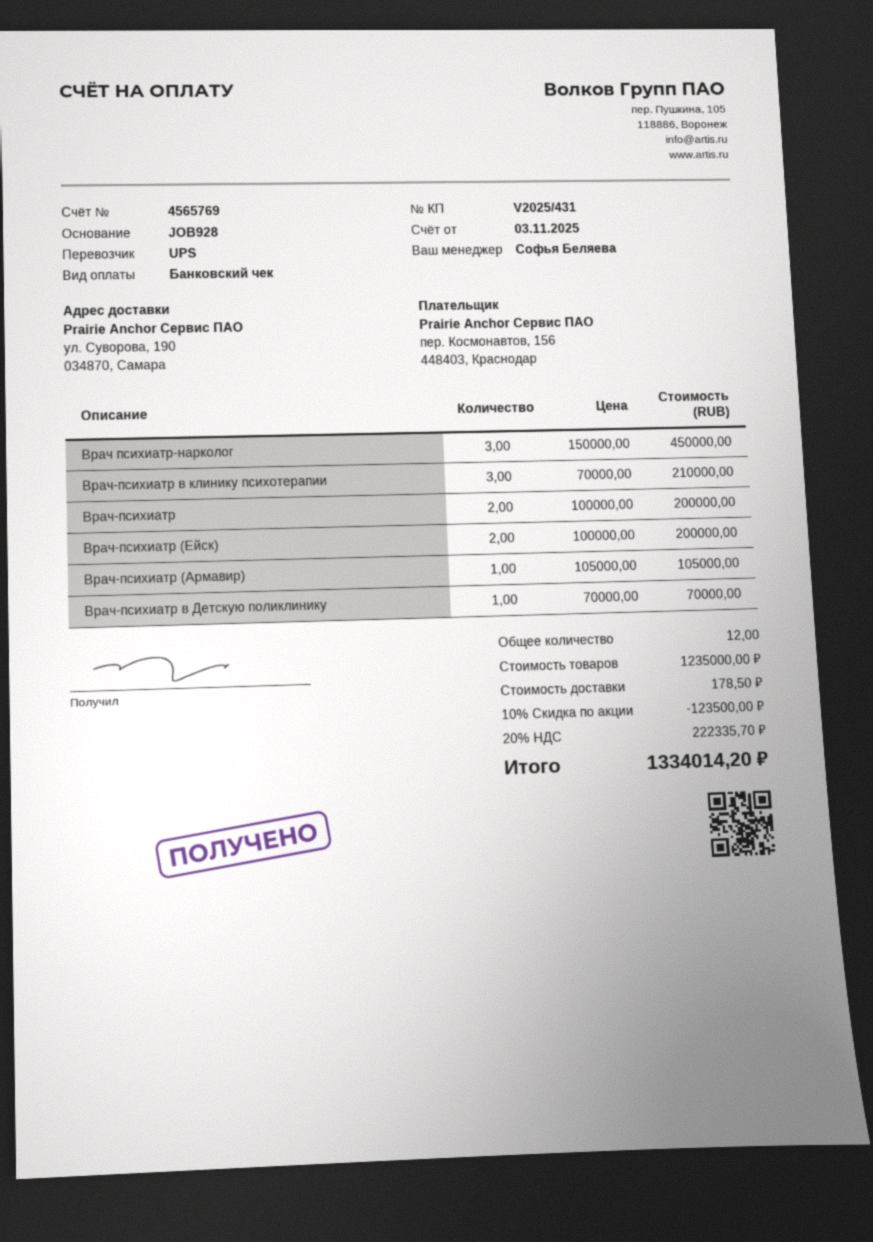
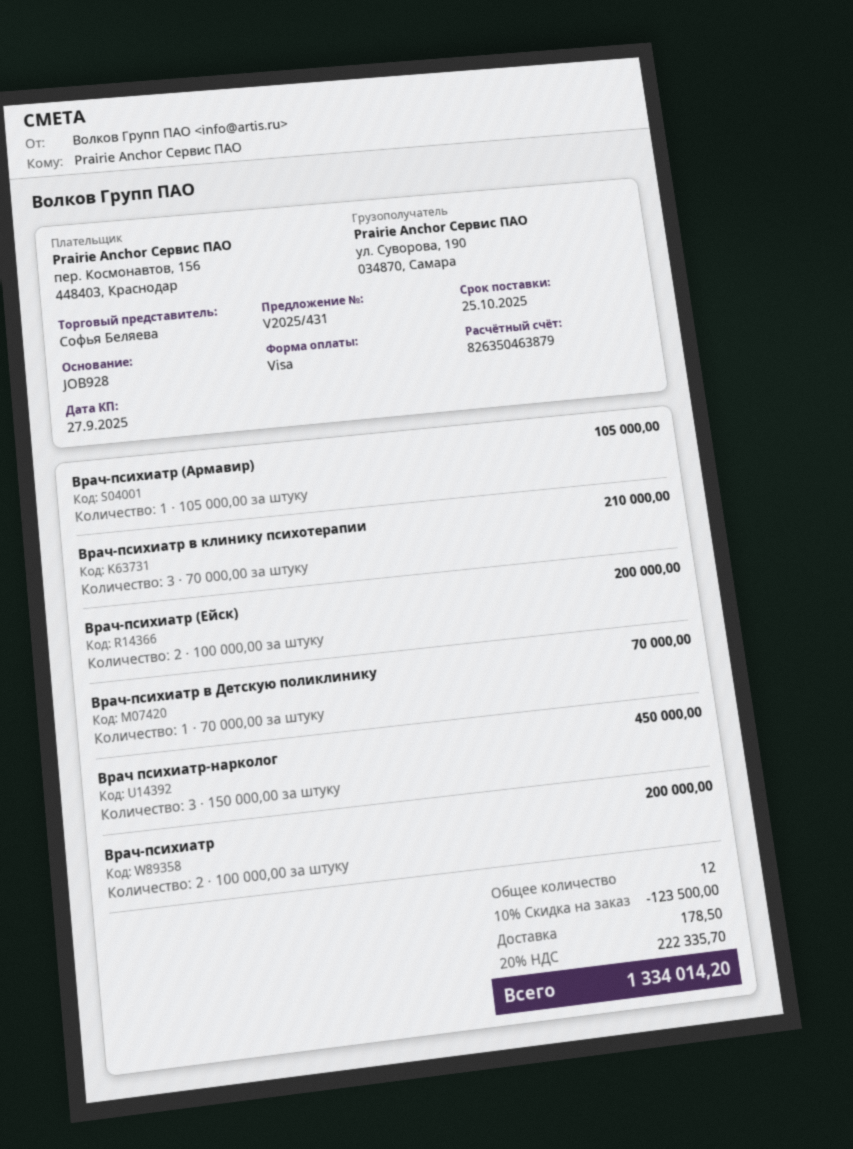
payment method: cheque -> Visa

